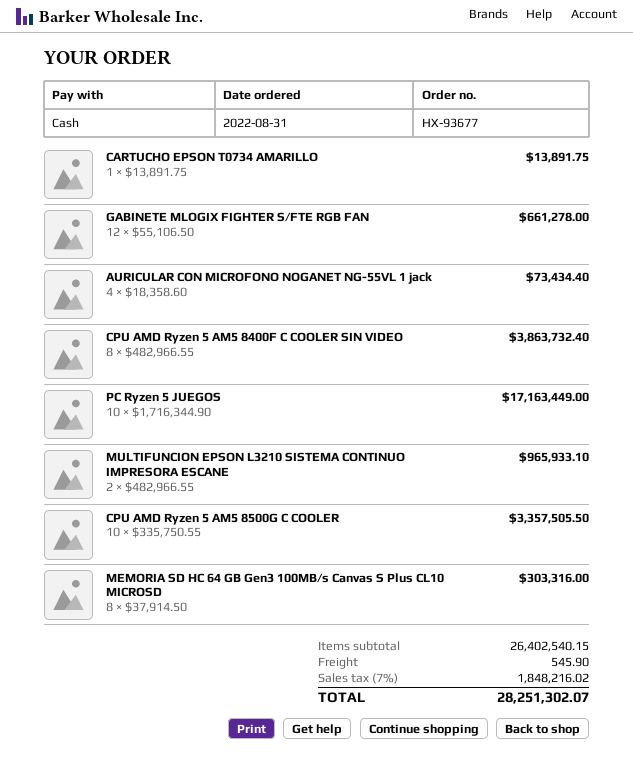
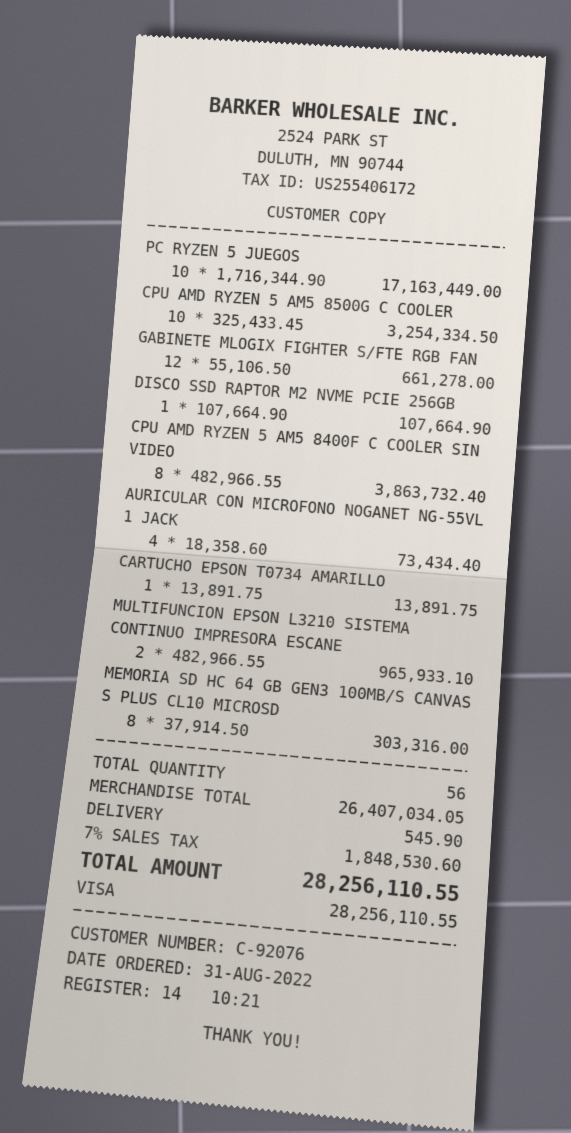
payment method: cash -> Visa
CPU AMD Ryzen 5 AM5 8500G C COOLER: 10 x 335750.55 = 3357505.50 -> 10 x 325433.45 = 3254334.50
DISCO SSD RAPTOR M2 NVME PCIE 256GB: none -> 1 x 107664.90 = 107664.90
subtotal: 26402540.15 -> 26407034.05
tax: 7% = 1848216.02 -> 7% = 1848530.60
total: 28251302.07 -> 28256110.55

